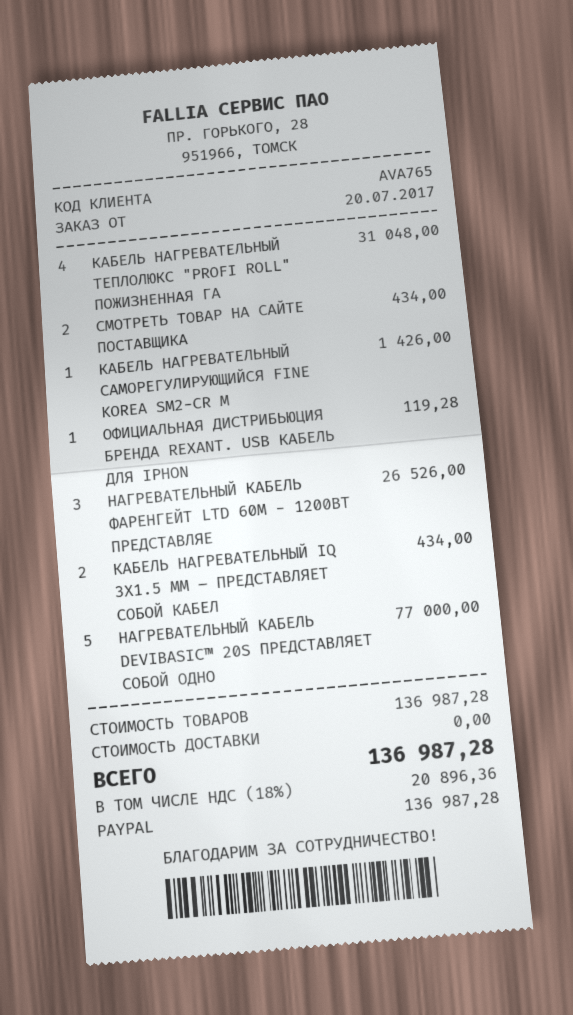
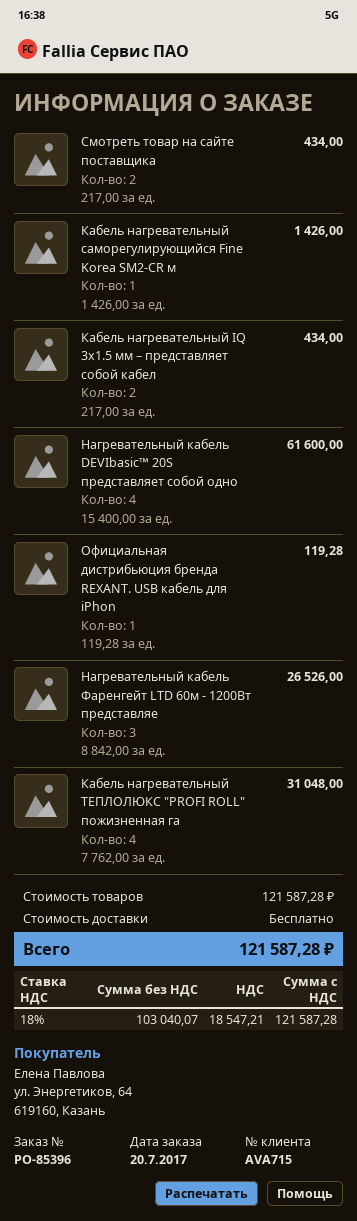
customer number: AVA765 -> AVA715
НАГРЕВАТЕЛЬНЫЙ КАБЕЛЬ DEVIBASIC™ 20S ПРЕДСТАВЛЯЕТ СОБОЙ ОДНО: 5 for 77000.00 -> 4 for 61600.00
subtotal: 136987.28 -> 121587.28
tax: 18% = 20896.36 -> 18% = 18547.21
total: 136987.28 -> 121587.28

